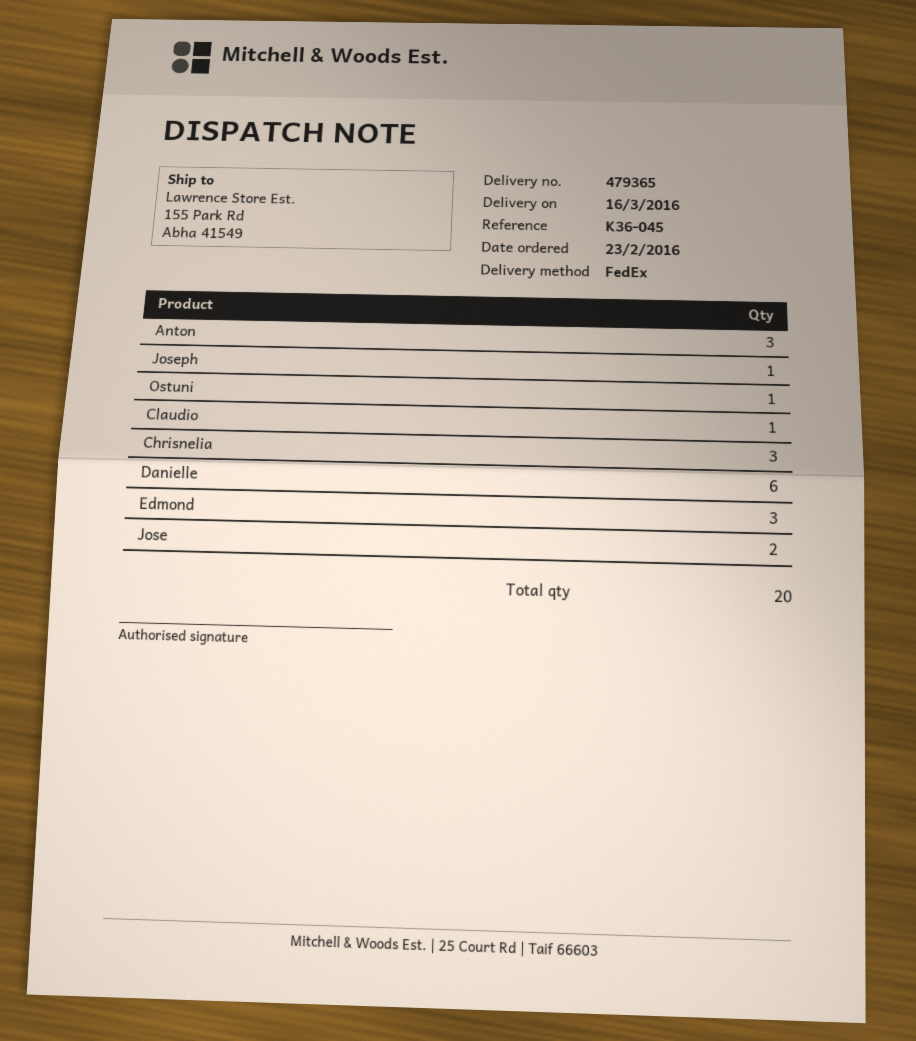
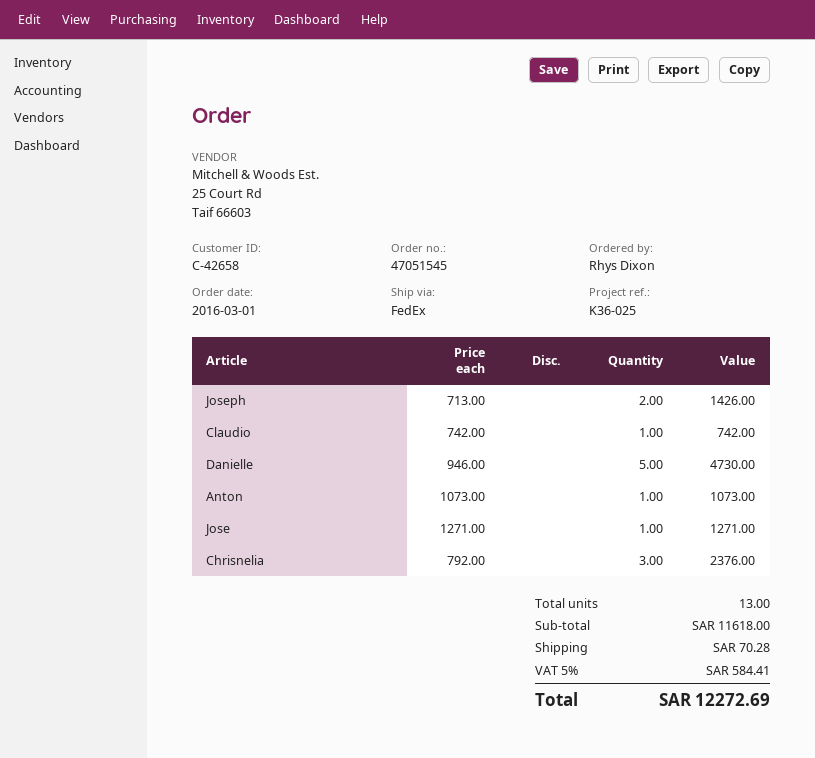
order date: 2016-02-23 -> 2016-03-01
reference: K36-045 -> K36-025
Anton: 3 -> 1
Joseph: 1 -> 2
Ostuni: 1 -> none
Danielle: 6 -> 5
Edmond: 3 -> none
Jose: 2 -> 1
total quantity: 20 -> 13

